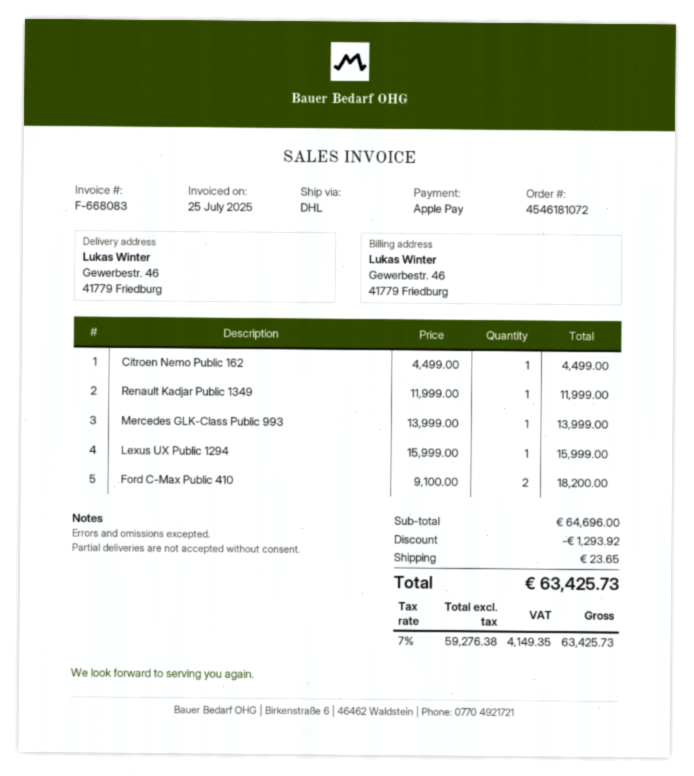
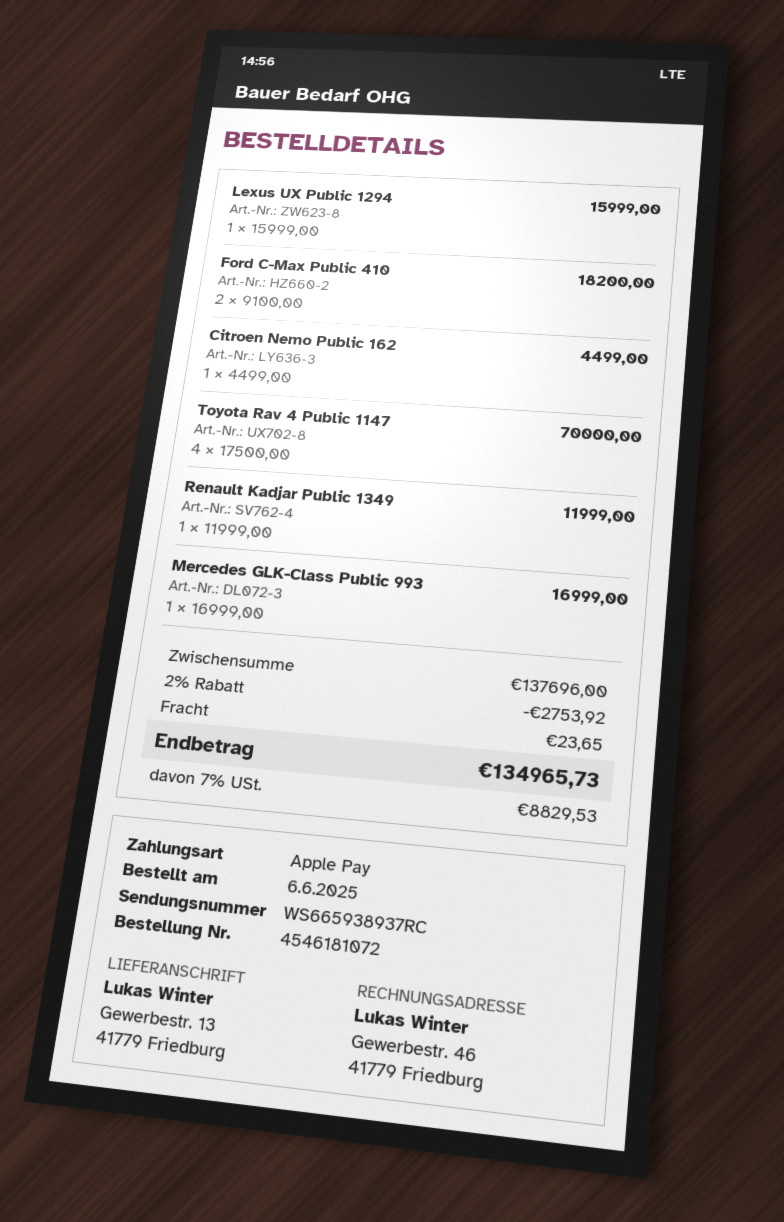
ship to: Gewerbestr. 46, 41779 Friedburg -> Gewerbestr. 13, 41779 Friedburg
Mercedes GLK-Class Public 993: 1 x 13999.00 = 13999.00 -> 1 x 16999.00 = 16999.00
Toyota Rav 4 Public 1147: none -> 4 x 17500.00 = 70000.00
subtotal: 64696.00 -> 137696.00
discount: 1293.92 -> 2753.92
tax: 7% = 4149.35 -> 7% = 8829.53
total: 63425.73 -> 134965.73

